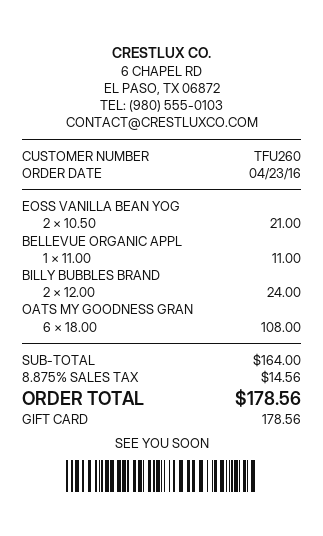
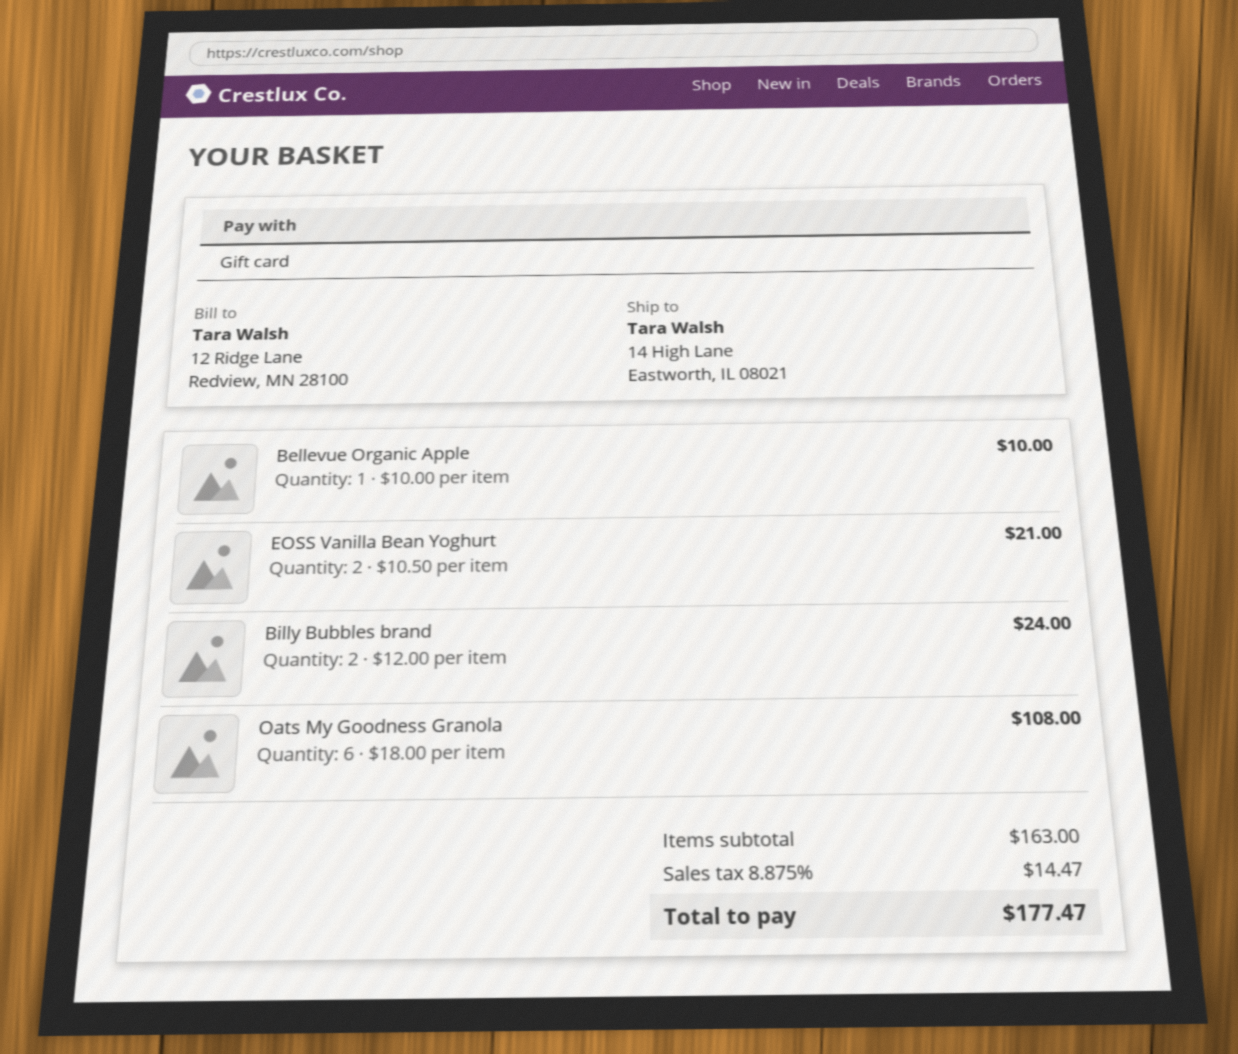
BELLEVUE ORGANIC APPL: 1 x 11.00 = 11.00 -> 1 x 10.00 = 10.00
subtotal: 164.00 -> 163.00
tax: 8.875% = 14.56 -> 8.875% = 14.47
total: 178.56 -> 177.47

